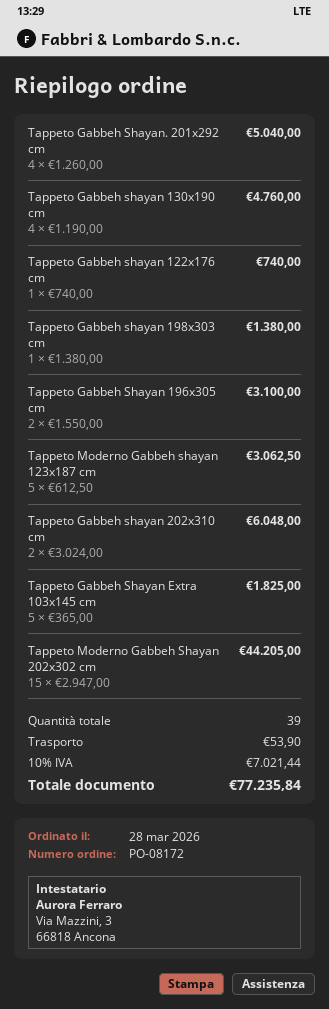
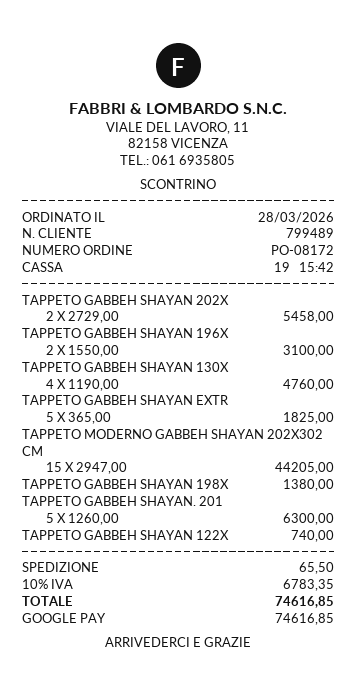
Tappeto Gabbeh Shayan. 201x292 cm: 4 x 1260.00 = 5040.00 -> 5 x 1260.00 = 6300.00
Tappeto Moderno Gabbeh shayan 123x187 cm: 5 x 612.50 = 3062.50 -> none
Tappeto Gabbeh shayan 202x310 cm: 2 x 3024.00 = 6048.00 -> 2 x 2729.00 = 5458.00
shipping: 53.90 -> 65.50
tax: 10% = 7021.44 -> 10% = 6783.35
total: 77235.84 -> 74616.85

